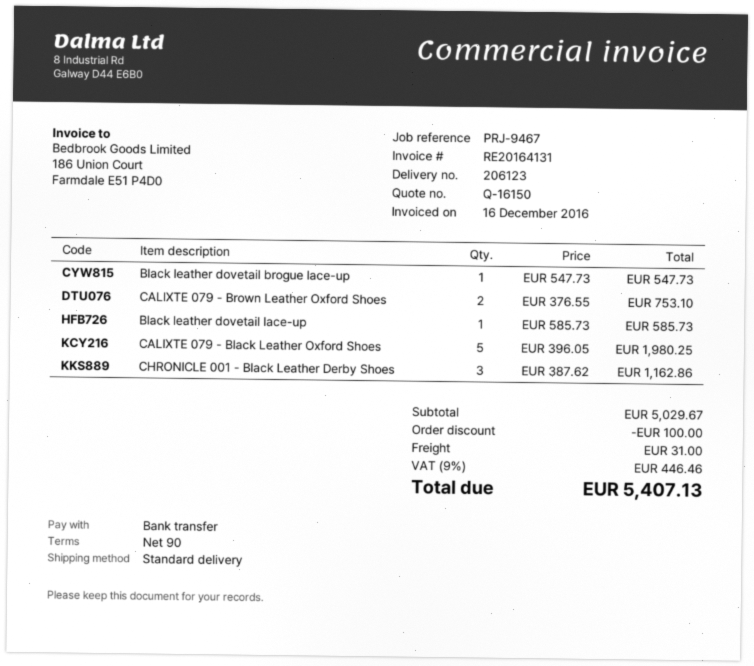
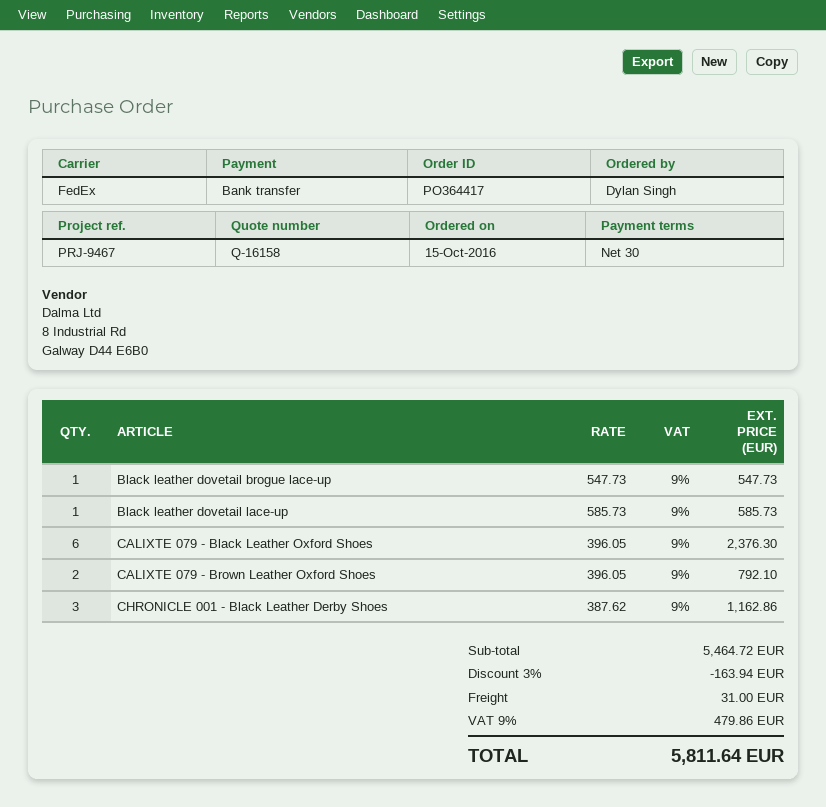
quote number: Q-16150 -> Q-16158
payment terms: 90 days -> 30 days
shipping method: standard -> FedEx
CALIXTE 079 - Brown Leather Oxford Shoes: 2 x 376.55 = 753.10 -> 2 x 396.05 = 792.10
CALIXTE 079 - Black Leather Oxford Shoes: 5 x 396.05 = 1980.25 -> 6 x 396.05 = 2376.30
subtotal: 5029.67 -> 5464.72
discount: 100.00 -> 163.94
tax: 9% = 446.46 -> 9% = 479.86
total: 5407.13 -> 5811.64

